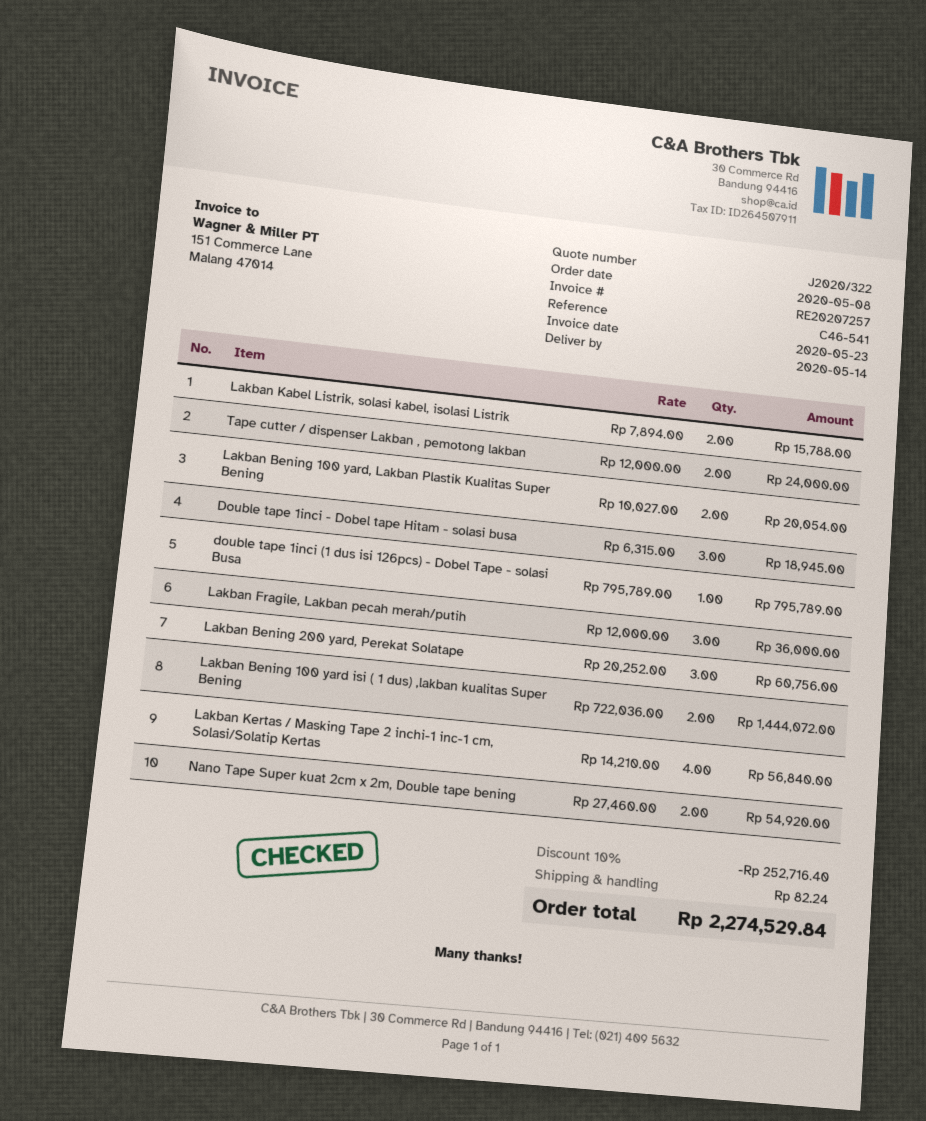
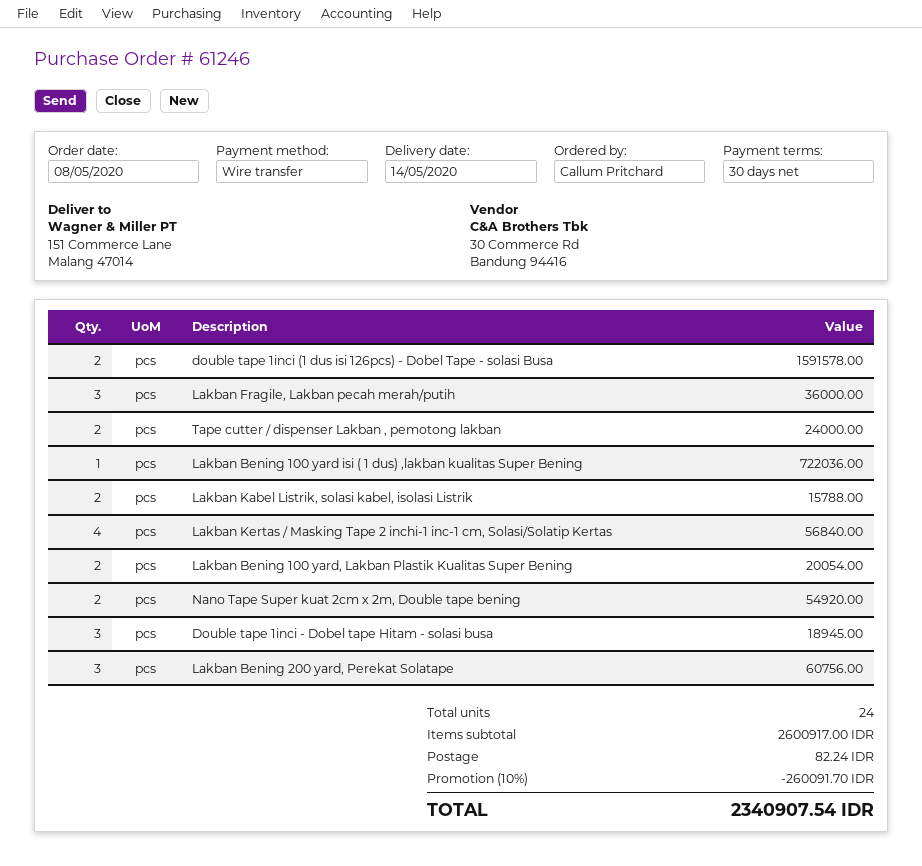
double tape 1inci (1 dus isi 126pcs) - Dobel Tape - solasi Busa: 1 for 795789.00 -> 2 for 1591578.00
Lakban Bening 100 yard isi ( 1 dus) ,lakban kualitas Super Bening: 2 for 1444072.00 -> 1 for 722036.00
discount: 10% = 252716.40 -> 10% = 260091.70
total: 2274529.84 -> 2340907.54

